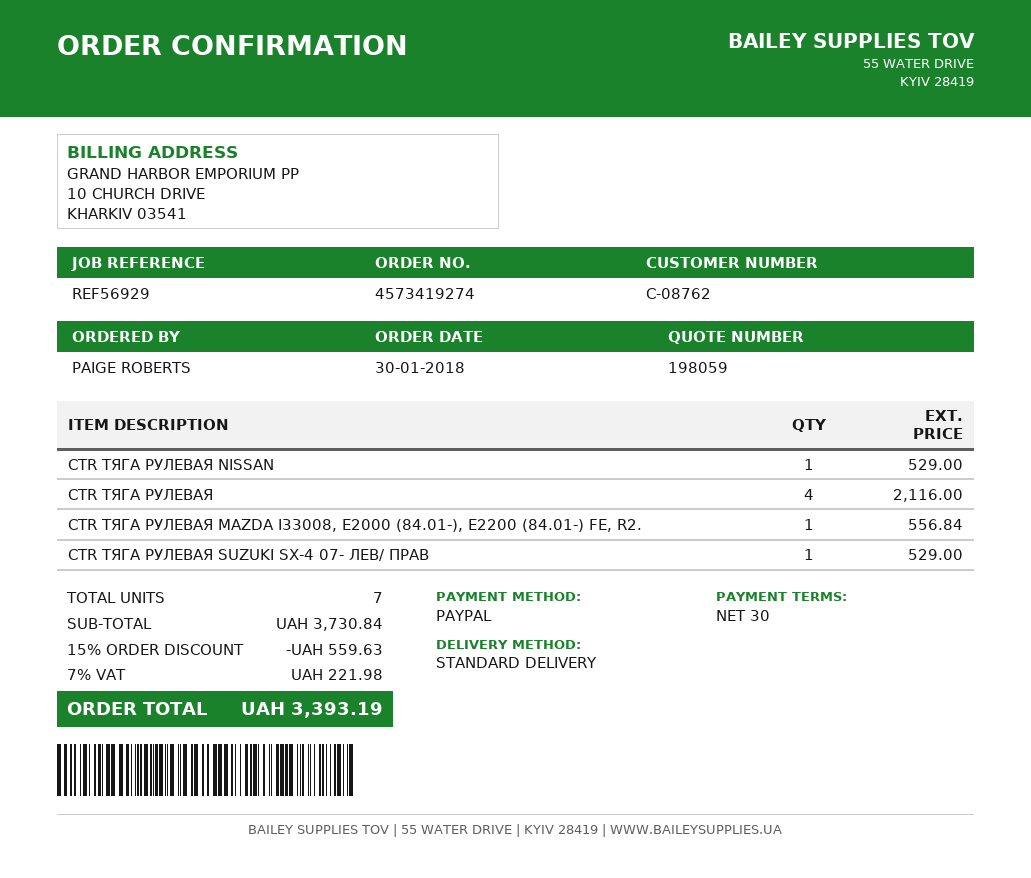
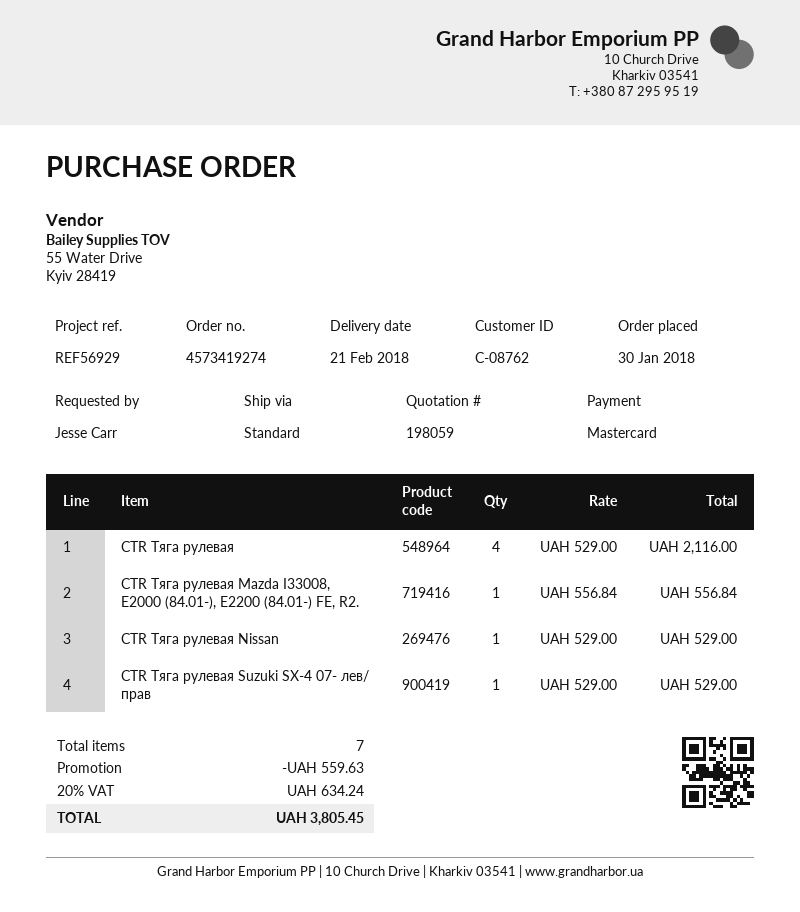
ordered by: PAIGE ROBERTS -> Jesse Carr
payment method: PayPal -> Mastercard
tax: 7% = 221.98 -> 20% = 634.24
total: 3393.19 -> 3805.45

